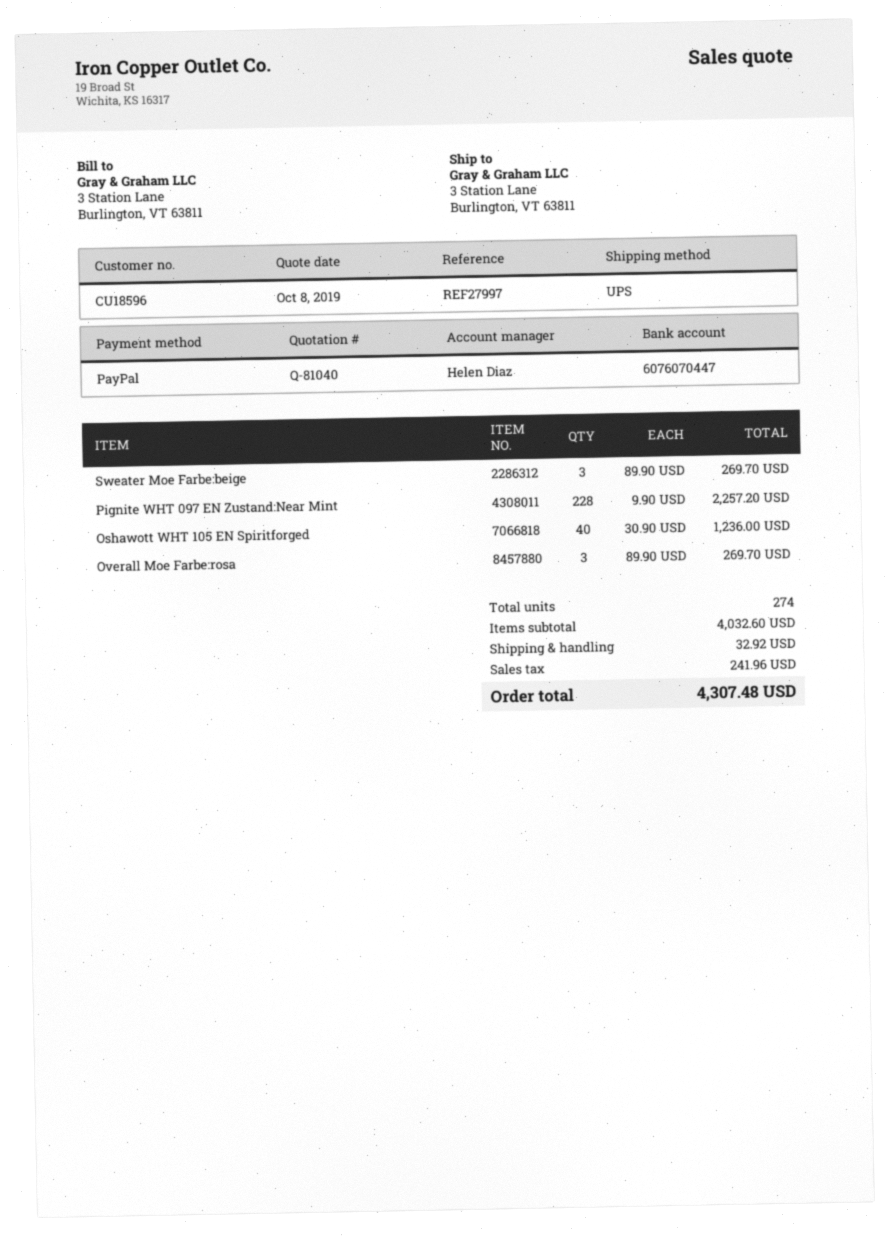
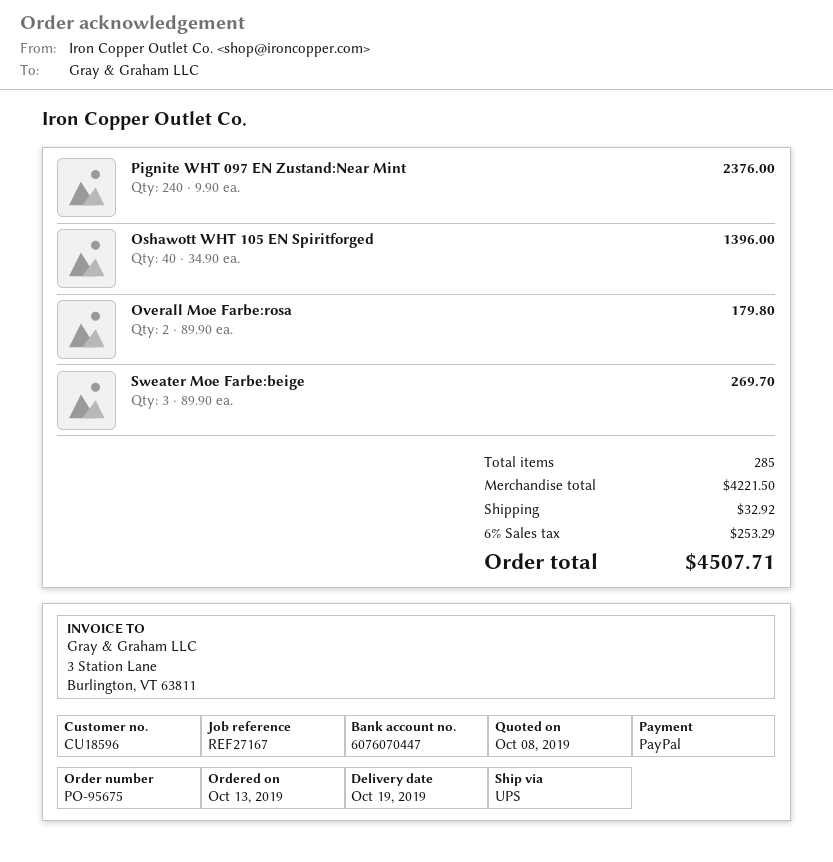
reference: REF27997 -> REF27167
Pignite WHT 097 EN Zustand:Near Mint: 228 x 9.90 = 2257.20 -> 240 x 9.90 = 2376.00
Oshawott WHT 105 EN Spiritforged: 40 x 30.90 = 1236.00 -> 40 x 34.90 = 1396.00
Overall Moe Farbe:rosa: 3 x 89.90 = 269.70 -> 2 x 89.90 = 179.80
total quantity: 274 -> 285
subtotal: 4032.60 -> 4221.50
tax: 241.96 -> 253.29
total: 4307.48 -> 4507.71

